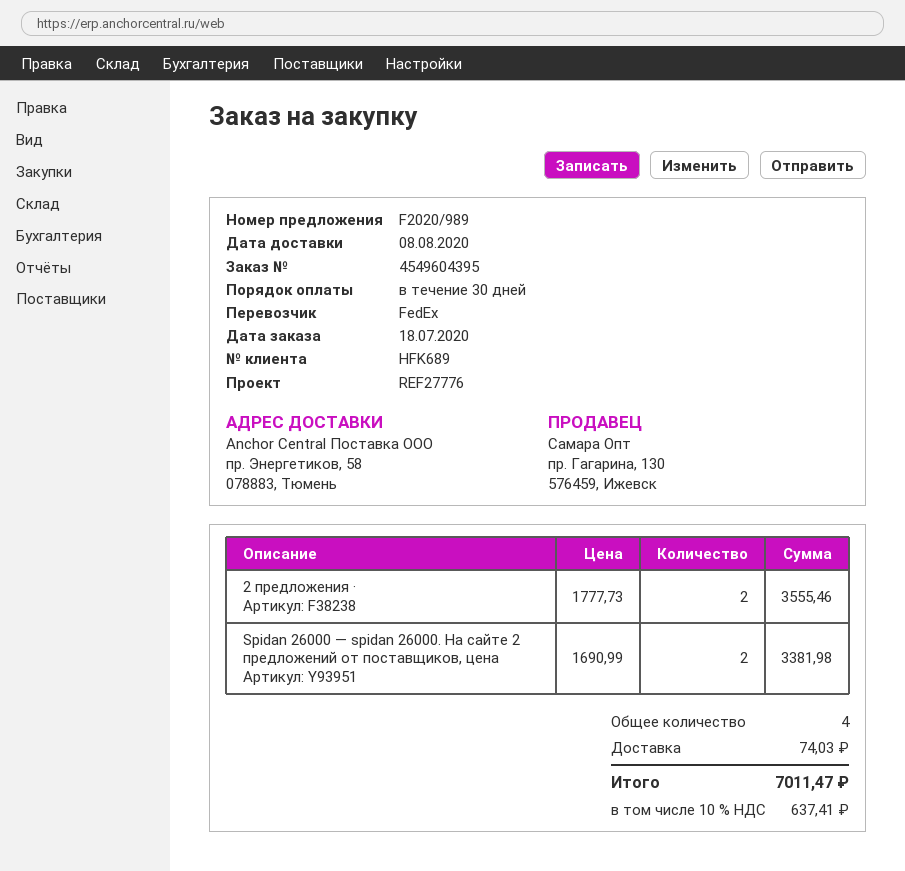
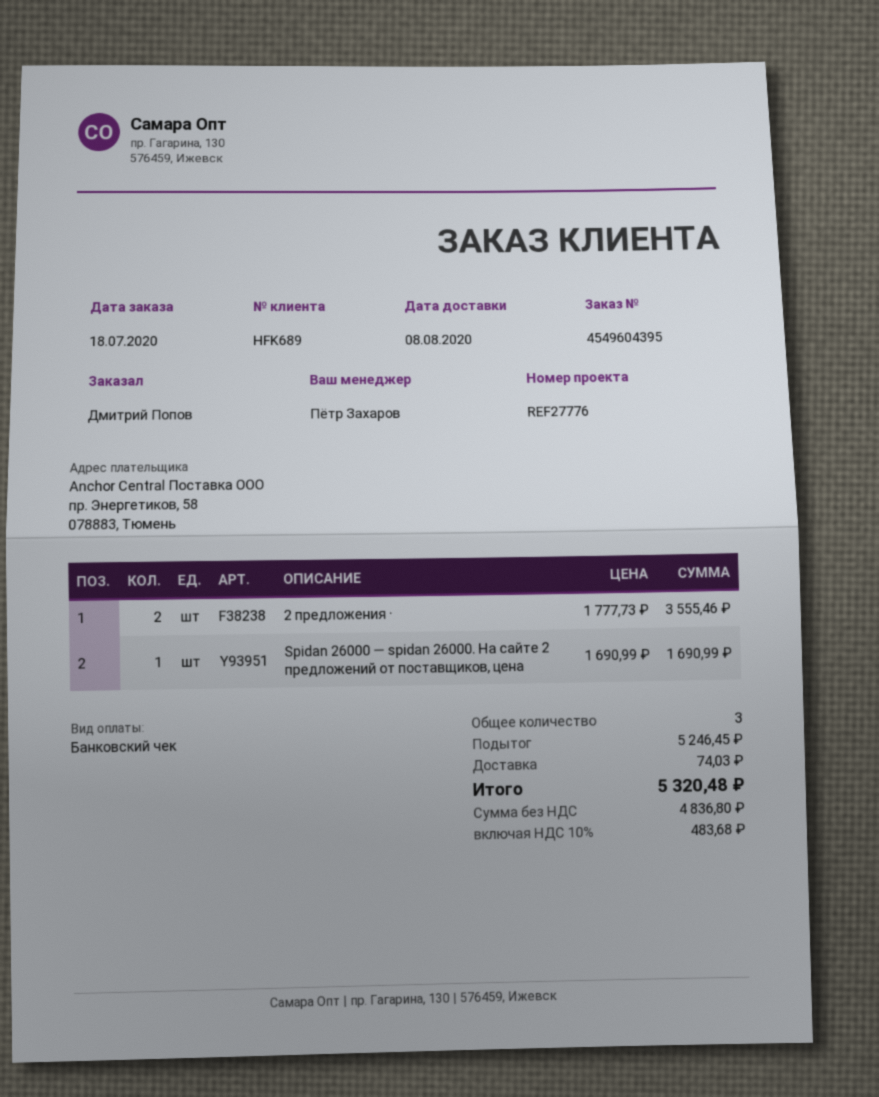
Spidan 26000 — spidan 26000. На сайте 2 предложений от поставщиков, цена: 2 x 1690.99 = 3381.98 -> 1 x 1690.99 = 1690.99
total quantity: 4 -> 3
tax: 10% = 637.41 -> 10% = 483.68
total: 7011.47 -> 5320.48

